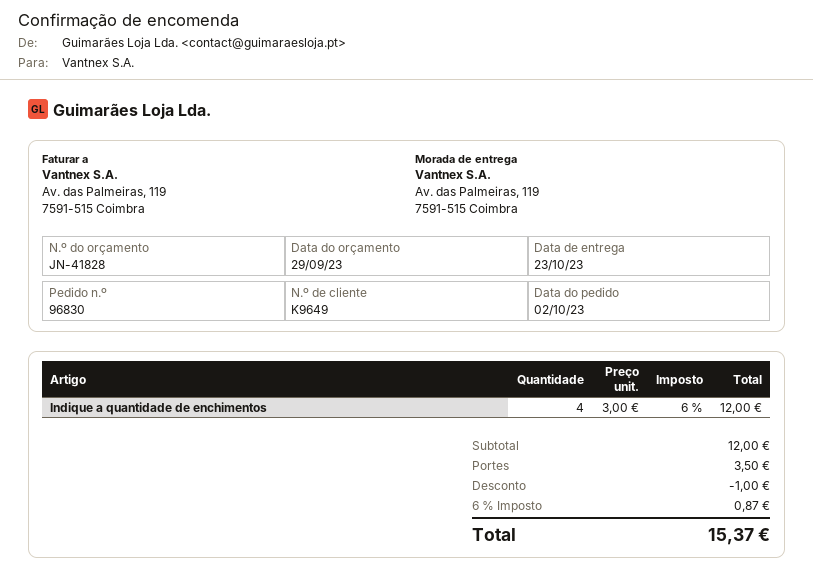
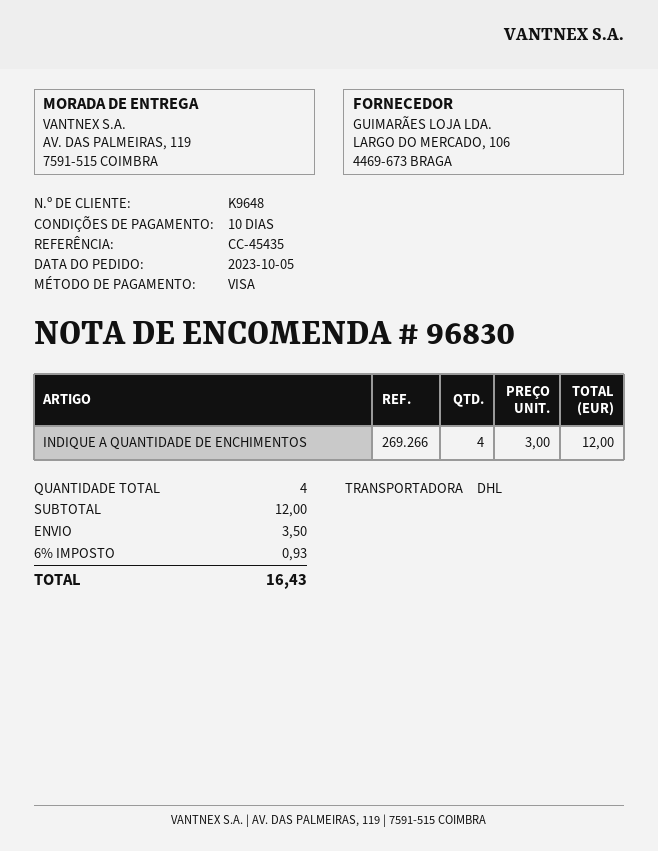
order date: 2023-10-02 -> 2023-10-05
customer number: K9649 -> K9648
discount: 1.00 -> none
tax: 6% = 0.87 -> 6% = 0.93
total: 15.37 -> 16.43

